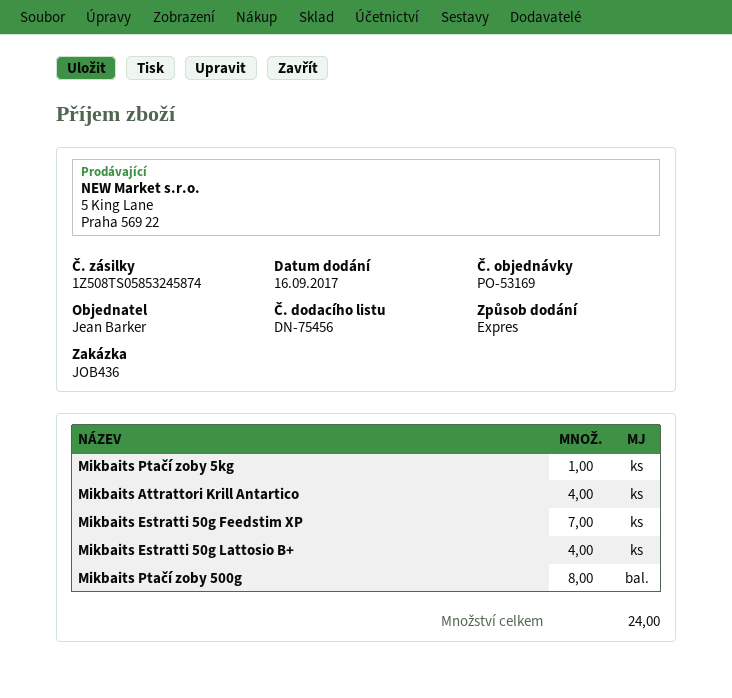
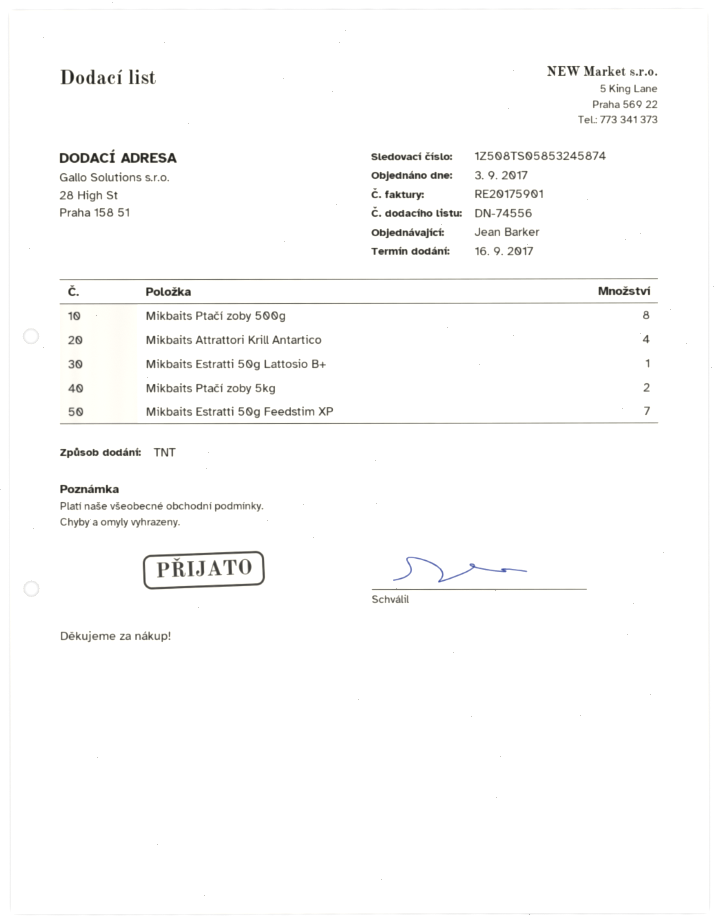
delivery note number: DN-75456 -> DN-74556
shipping method: express -> TNT
Mikbaits Ptačí zoby 5kg: 1 -> 2
Mikbaits Estratti 50g Lattosio B+: 4 -> 1

